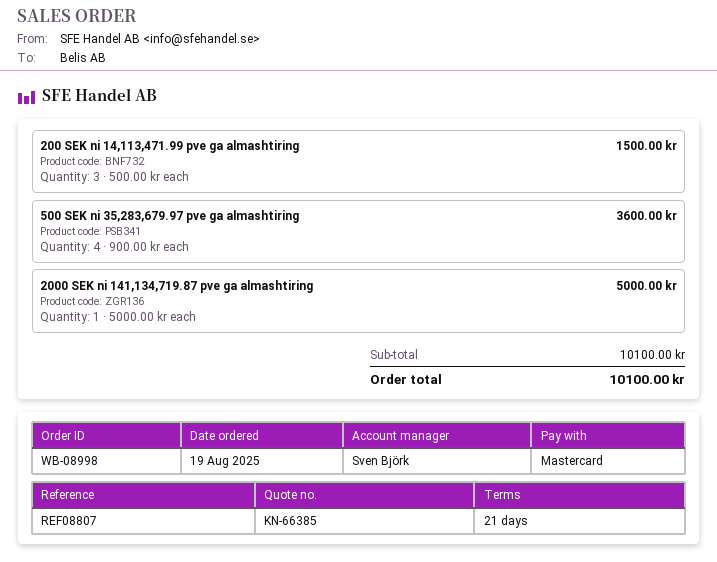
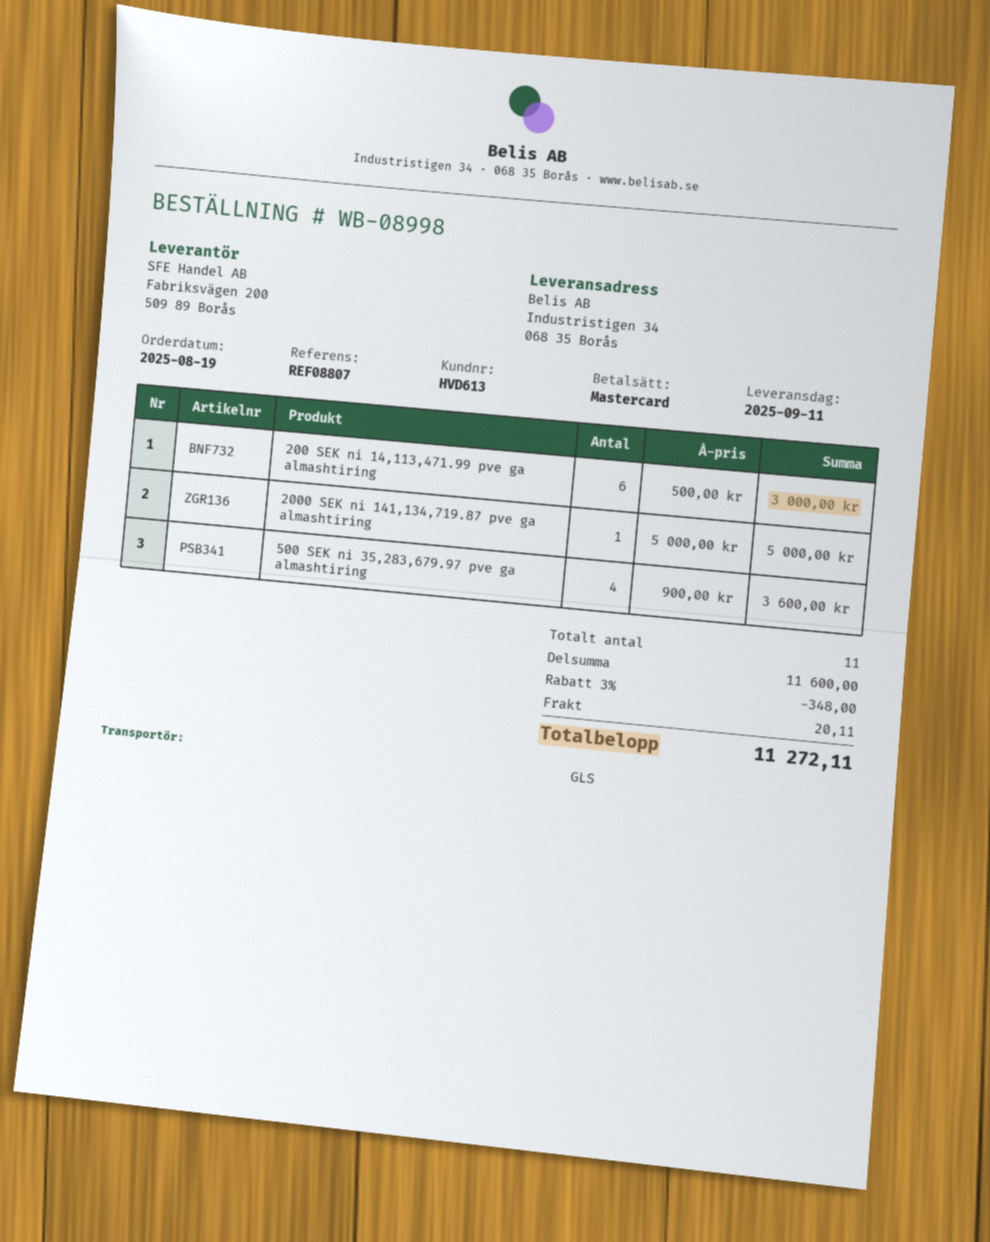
200 SEK ni 14,113,471.99 pve ga almashtiring: 3 x 500.00 = 1500.00 -> 6 x 500.00 = 3000.00
subtotal: 10100.00 -> 11600.00
discount: none -> 3% = 348.00
shipping: none -> 20.11
total: 10100.00 -> 11272.11

